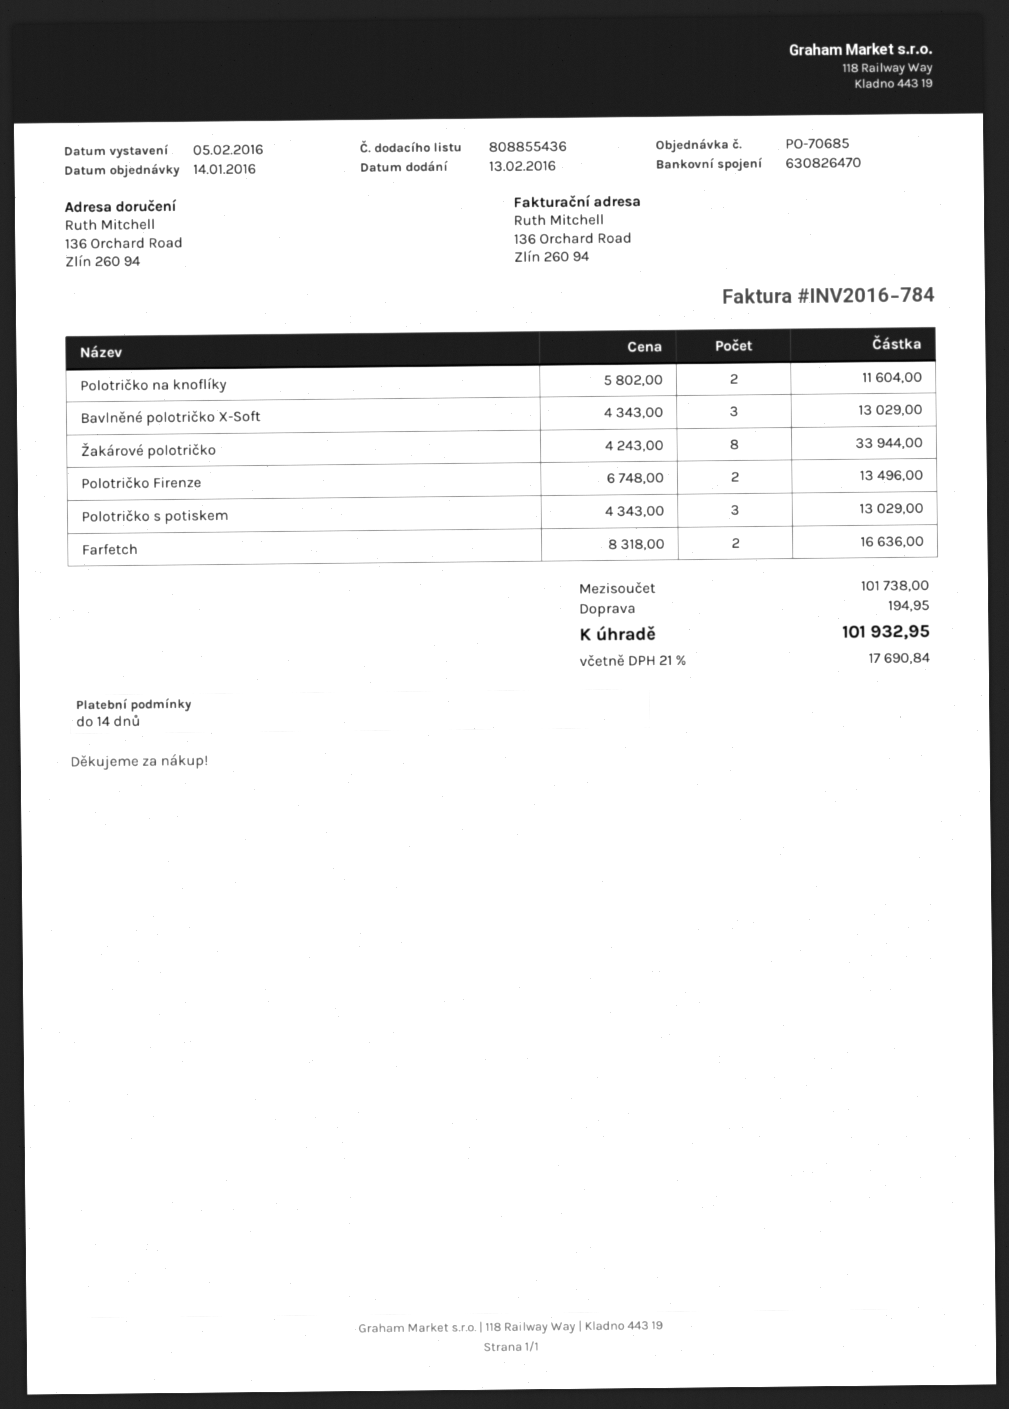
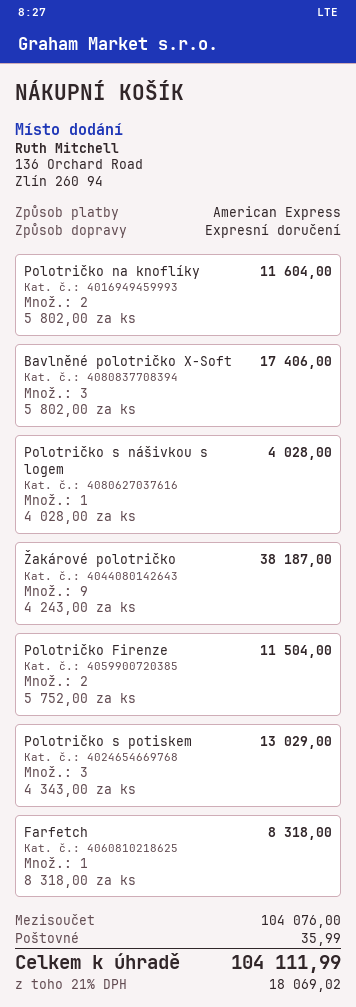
Bavlněné polotričko X-Soft: 3 x 4343.00 = 13029.00 -> 3 x 5802.00 = 17406.00
Žakárové polotričko: 8 x 4243.00 = 33944.00 -> 9 x 4243.00 = 38187.00
Polotričko Firenze: 2 x 6748.00 = 13496.00 -> 2 x 5752.00 = 11504.00
Farfetch: 2 x 8318.00 = 16636.00 -> 1 x 8318.00 = 8318.00
Polotričko s nášivkou s logem: none -> 1 x 4028.00 = 4028.00
subtotal: 101738.00 -> 104076.00
shipping: 194.95 -> 35.99
tax: 21% = 17690.84 -> 21% = 18069.02
total: 101932.95 -> 104111.99

